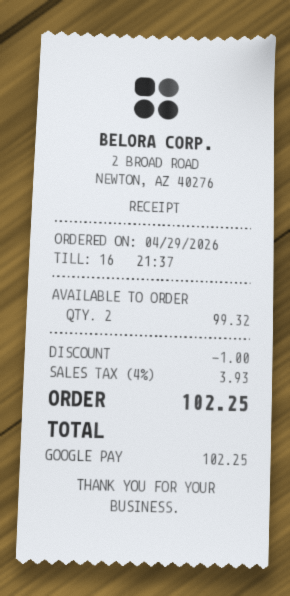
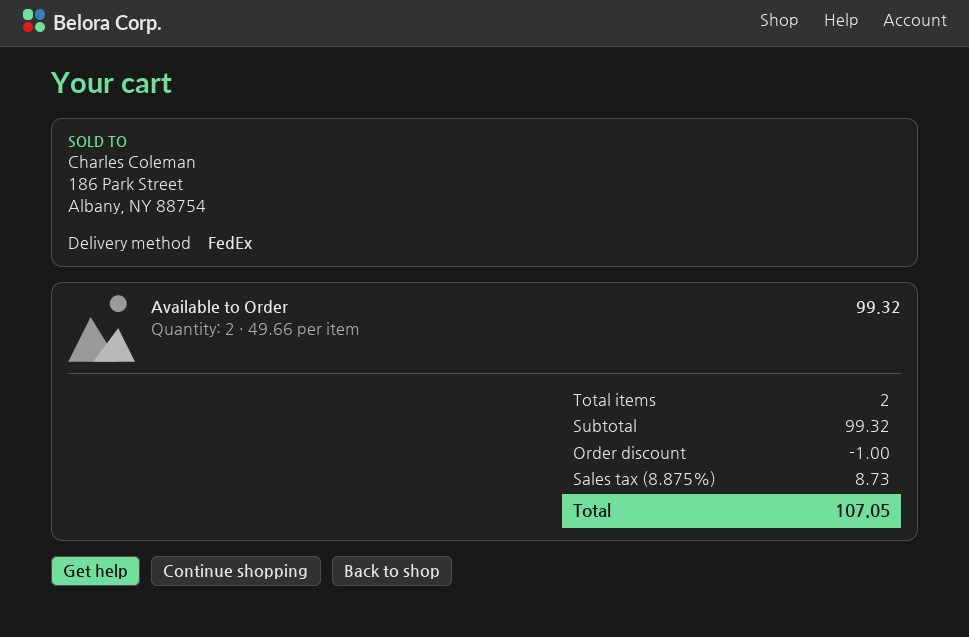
tax: 4% = 3.93 -> 8.875% = 8.73
total: 102.25 -> 107.05

